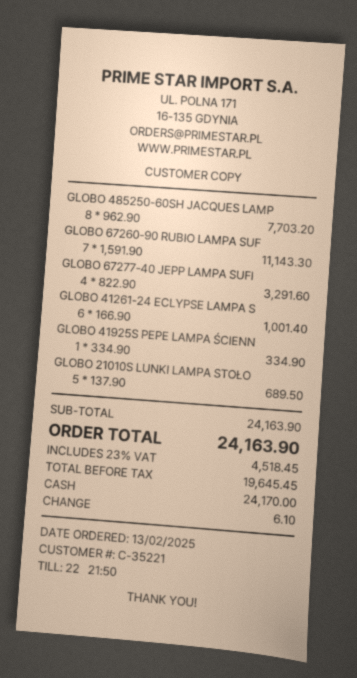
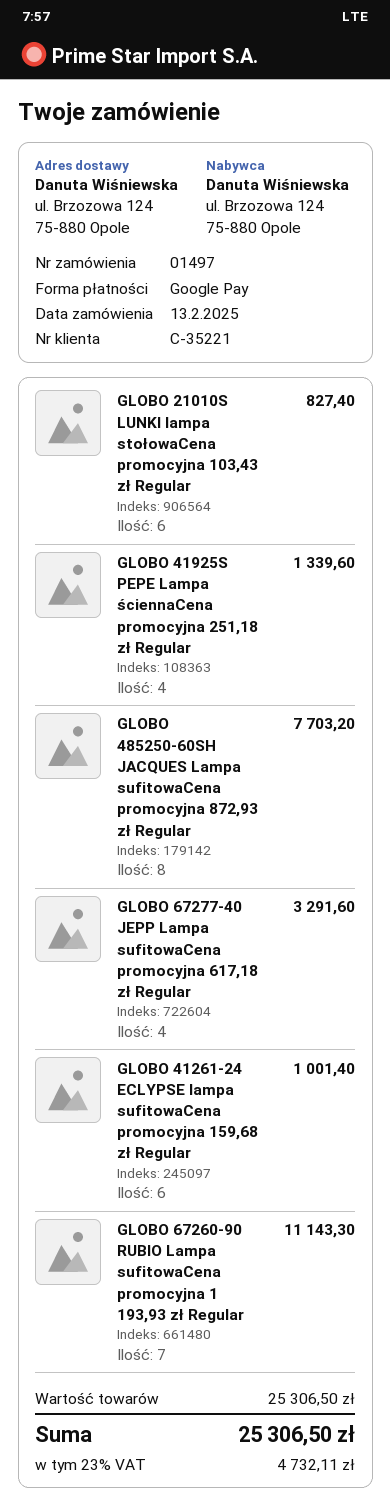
payment method: cash -> Google Pay
GLOBO 41925S PEPE LAMPA ŚCIENN: 1 for 334.90 -> 4 for 1339.60
GLOBO 21010S LUNKI LAMPA STOŁO: 5 for 689.50 -> 6 for 827.40
subtotal: 24163.90 -> 25306.50
tax: 23% = 4518.45 -> 23% = 4732.11
total: 24163.90 -> 25306.50

